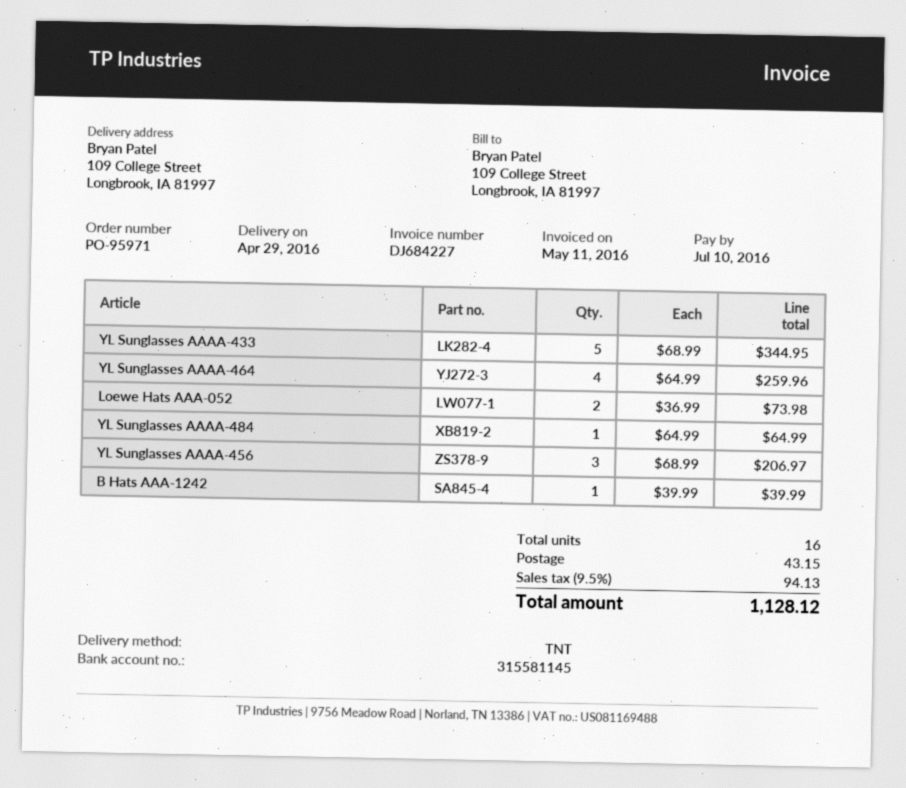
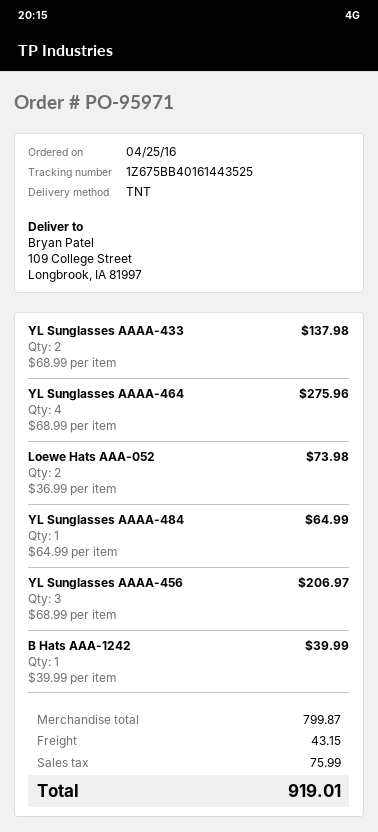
YL Sunglasses AAAA-433: 5 x 68.99 = 344.95 -> 2 x 68.99 = 137.98
YL Sunglasses AAAA-464: 4 x 64.99 = 259.96 -> 4 x 68.99 = 275.96
tax: 94.13 -> 75.99
total: 1128.12 -> 919.01

